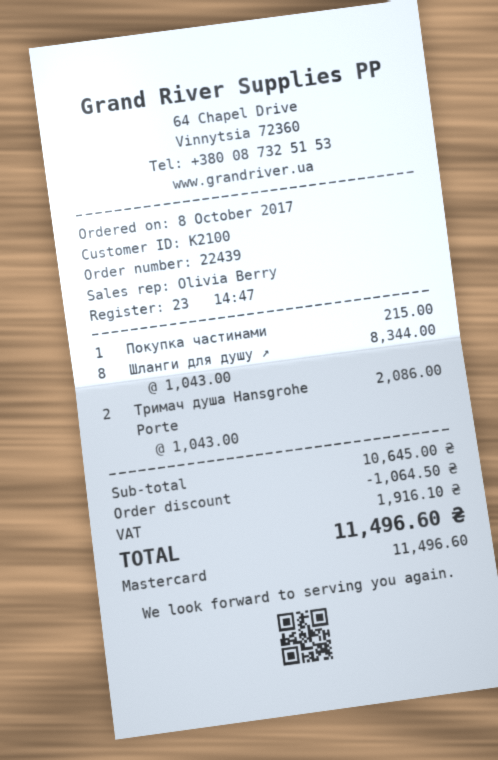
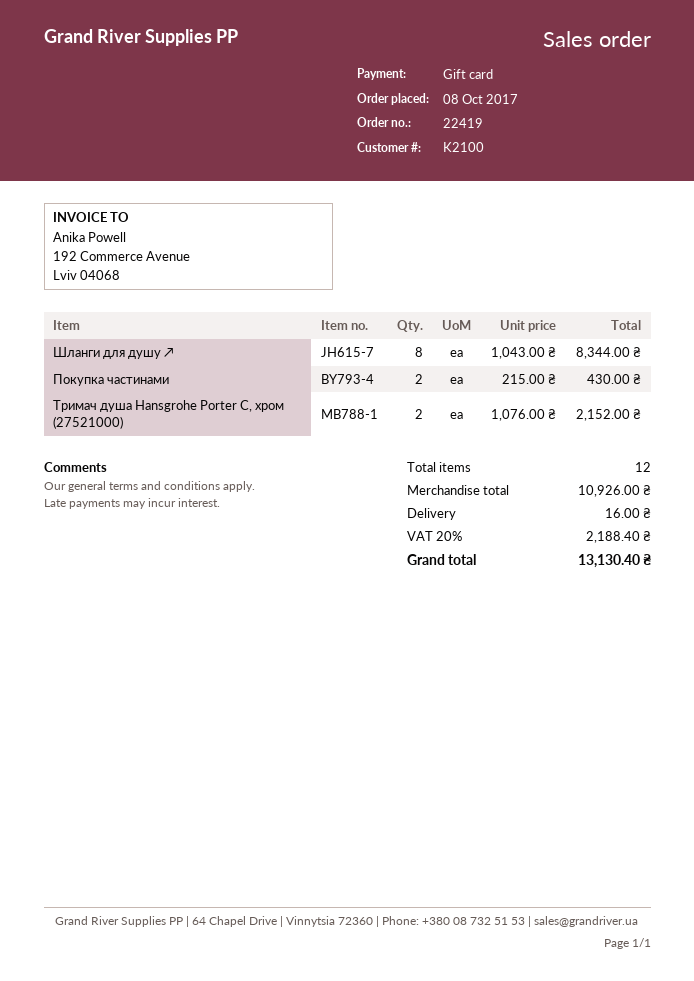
order number: 22439 -> 22419
payment method: Mastercard -> gift card
Покупка частинами: 1 x 215.00 = 215.00 -> 2 x 215.00 = 430.00
Тримач душа Hansgrohe Porte: 2 x 1043.00 = 2086.00 -> 2 x 1076.00 = 2152.00
subtotal: 10645.00 -> 10926.00
discount: 1064.50 -> none
shipping: none -> 16.00
tax: 1916.10 -> 2188.40
total: 11496.60 -> 13130.40

